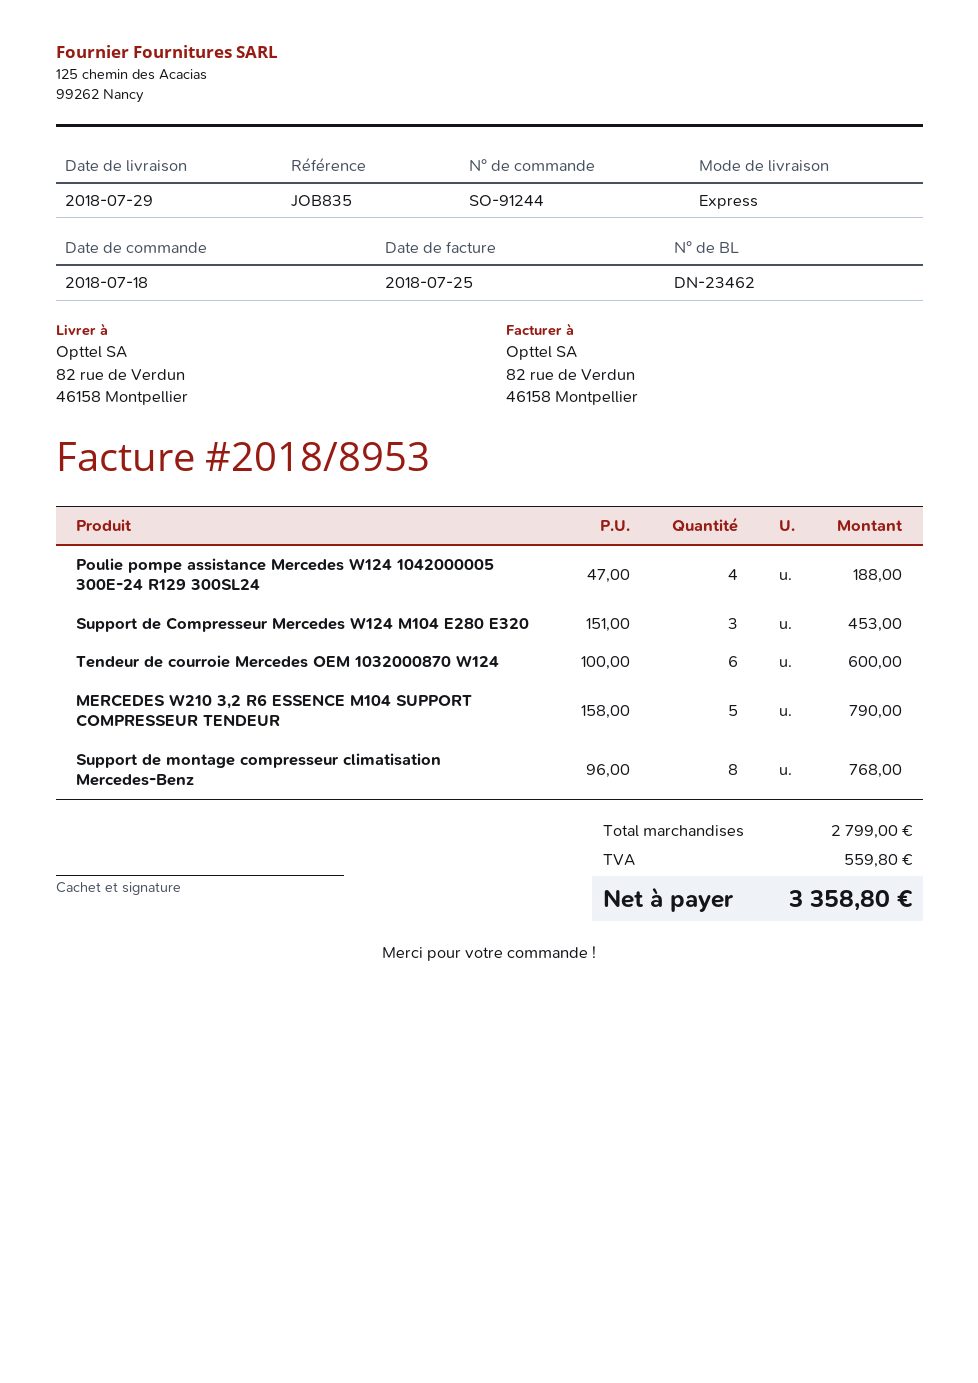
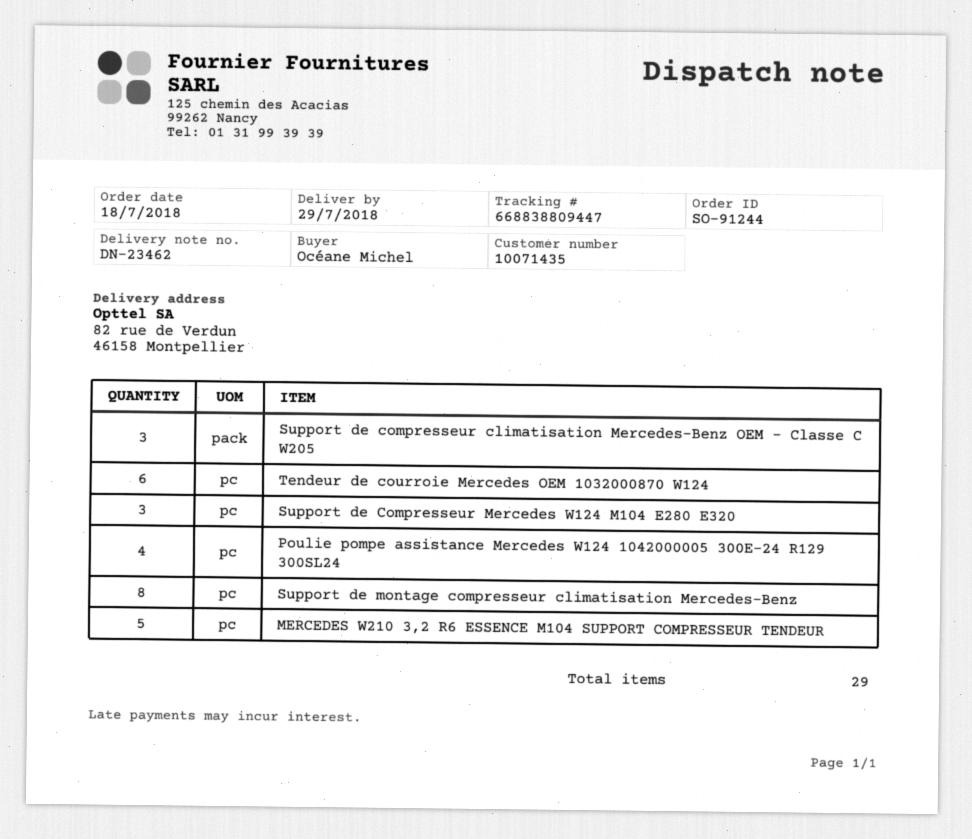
Support de compresseur climatisation Mercedes-Benz OEM - Classe C W205: none -> 3

